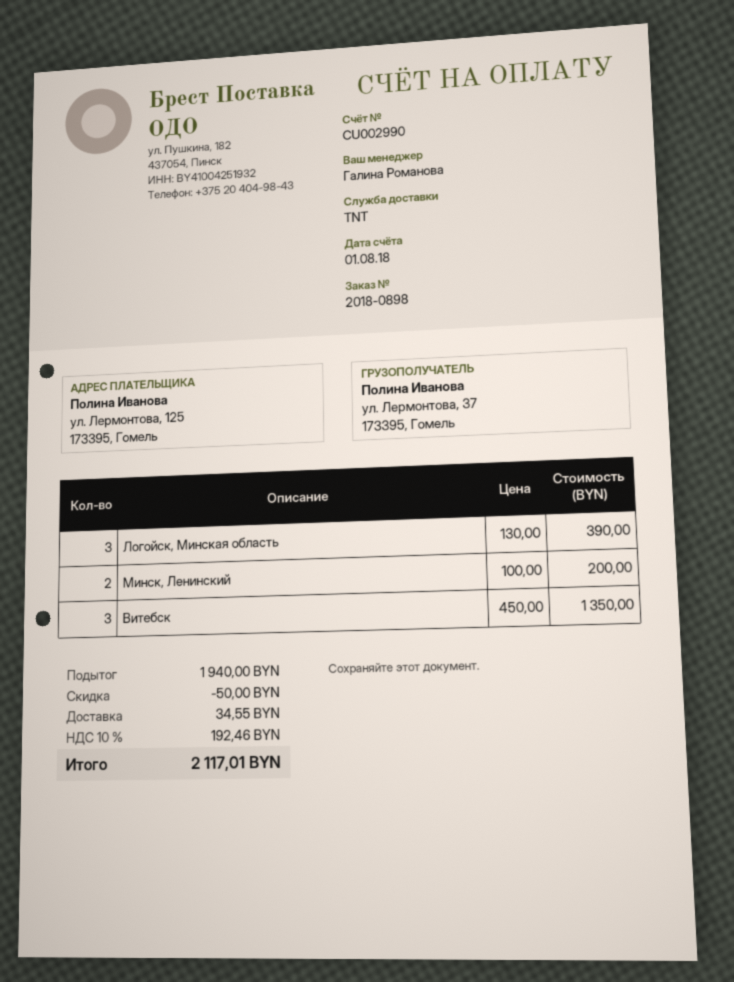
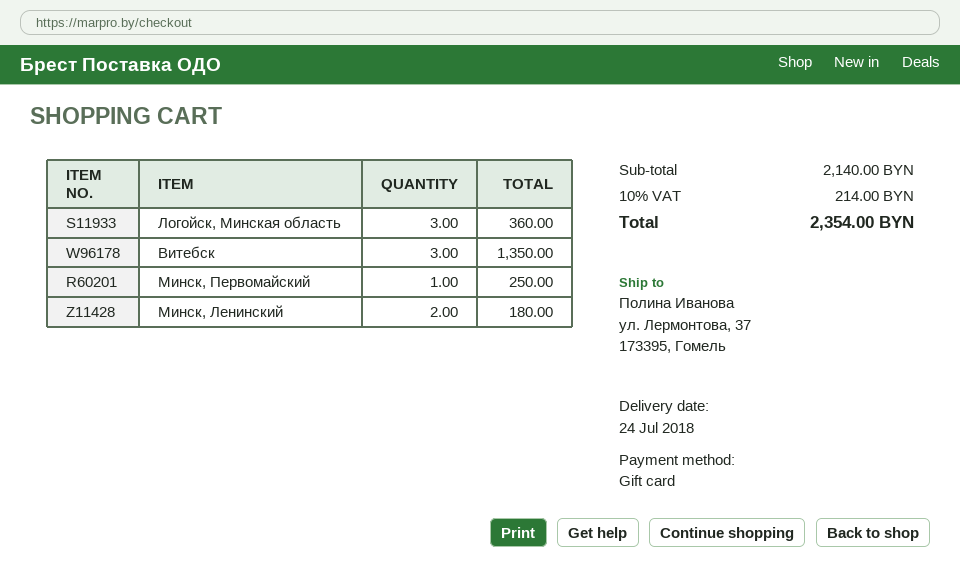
Логойск, Минская область: 3 for 390.00 -> 3 for 360.00
Минск, Ленинский: 2 for 200.00 -> 2 for 180.00
Минск, Первомайский: none -> 1 for 250.00
subtotal: 1940.00 -> 2140.00
discount: 50.00 -> none
shipping: 34.55 -> none
tax: 10% = 192.46 -> 10% = 214.00
total: 2117.01 -> 2354.00

